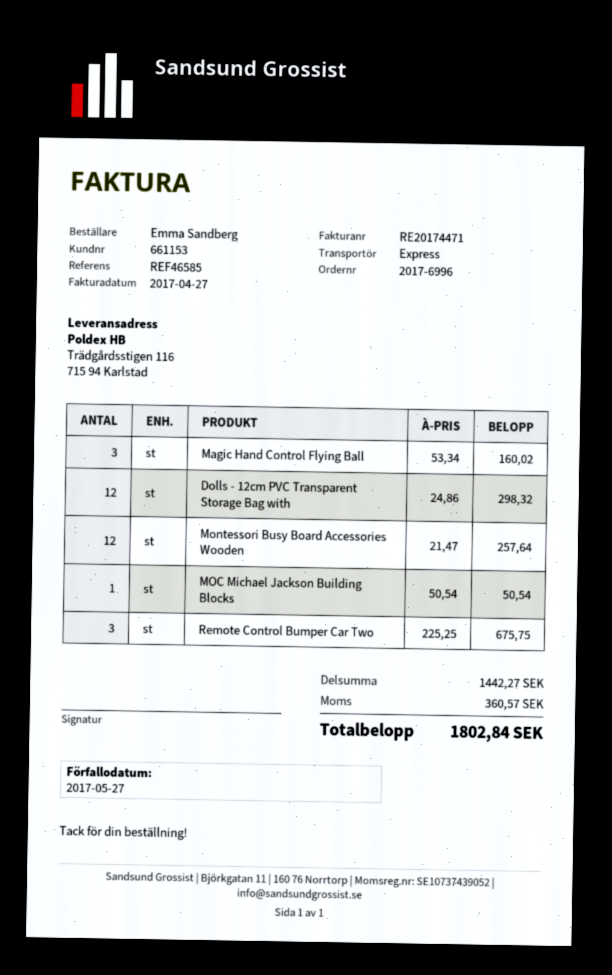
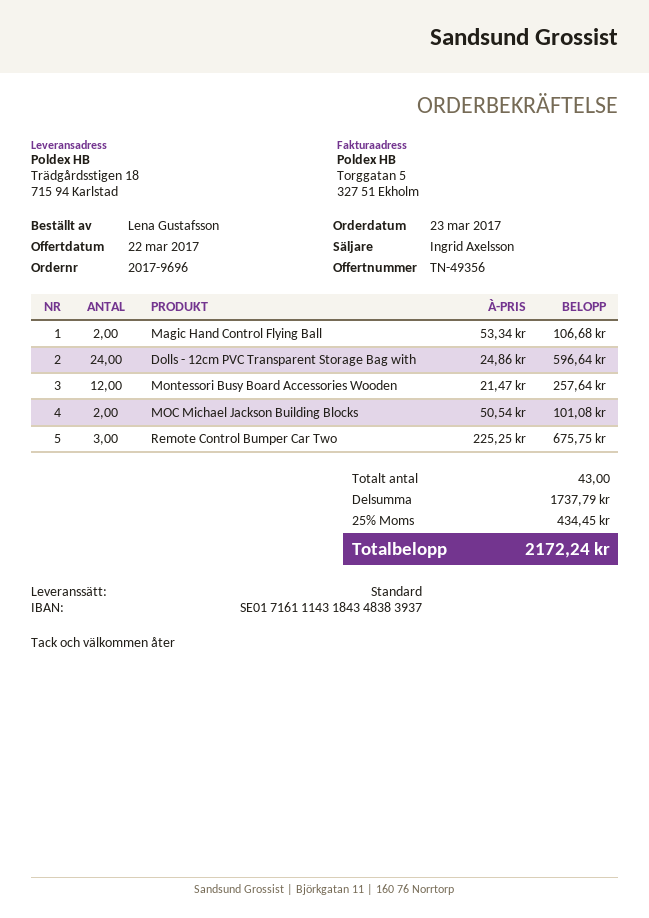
order number: 2017-6996 -> 2017-9696
ordered by: Emma Sandberg -> Lena Gustafsson
shipping method: express -> standard
ship to: Trädgårdsstigen 116, 715 94 Karlstad -> Trädgårdsstigen 18, 715 94 Karlstad
Magic Hand Control Flying Ball: 3 x 53.34 = 160.02 -> 2 x 53.34 = 106.68
Dolls - 12cm PVC Transparent Storage Bag with: 12 x 24.86 = 298.32 -> 24 x 24.86 = 596.64
MOC Michael Jackson Building Blocks: 1 x 50.54 = 50.54 -> 2 x 50.54 = 101.08
subtotal: 1442.27 -> 1737.79
tax: 360.57 -> 434.45
total: 1802.84 -> 2172.24

